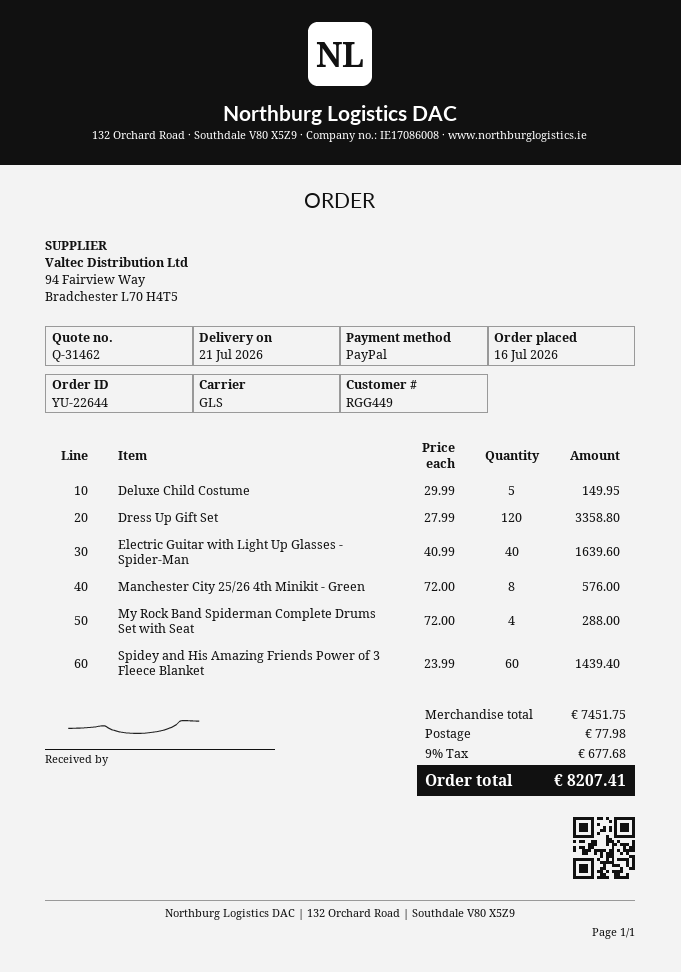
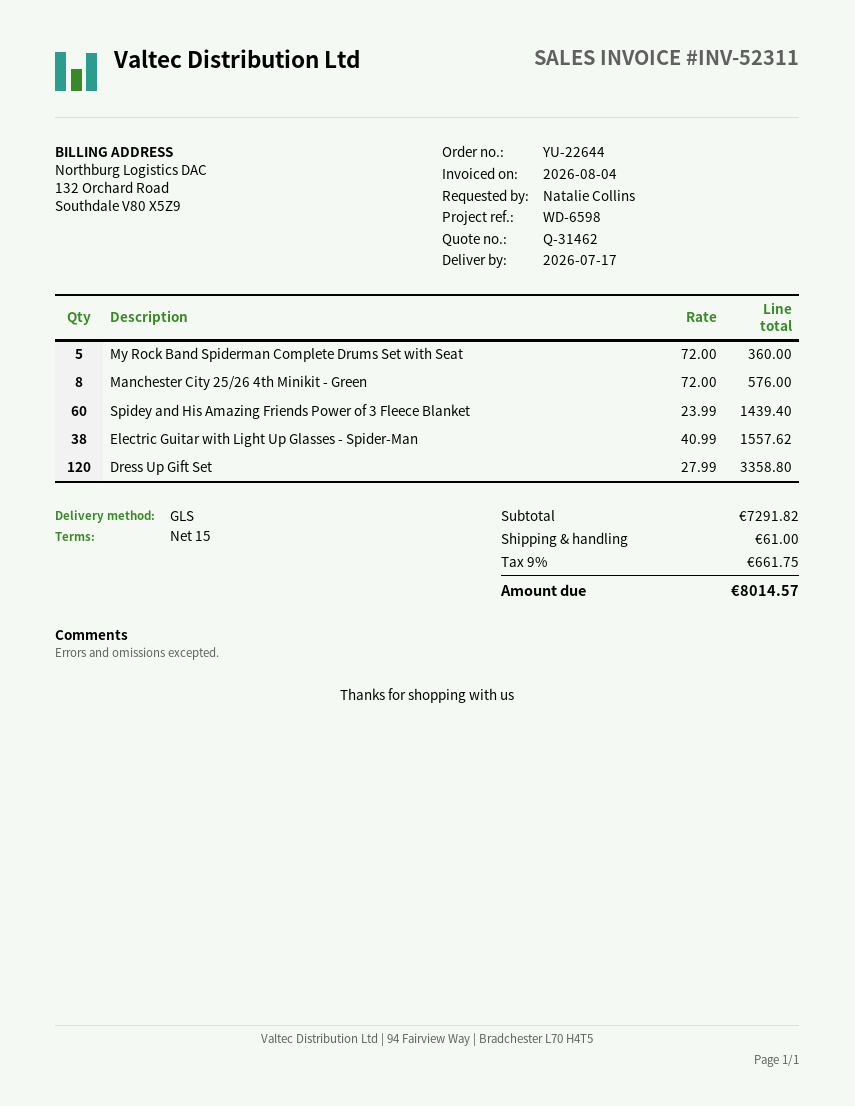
delivery date: 2026-07-21 -> 2026-07-17
Deluxe Child Costume: 5 x 29.99 = 149.95 -> none
Electric Guitar with Light Up Glasses - Spider-Man: 40 x 40.99 = 1639.60 -> 38 x 40.99 = 1557.62
My Rock Band Spiderman Complete Drums Set with Seat: 4 x 72.00 = 288.00 -> 5 x 72.00 = 360.00
subtotal: 7451.75 -> 7291.82
shipping: 77.98 -> 61.00
tax: 9% = 677.68 -> 9% = 661.75
total: 8207.41 -> 8014.57

